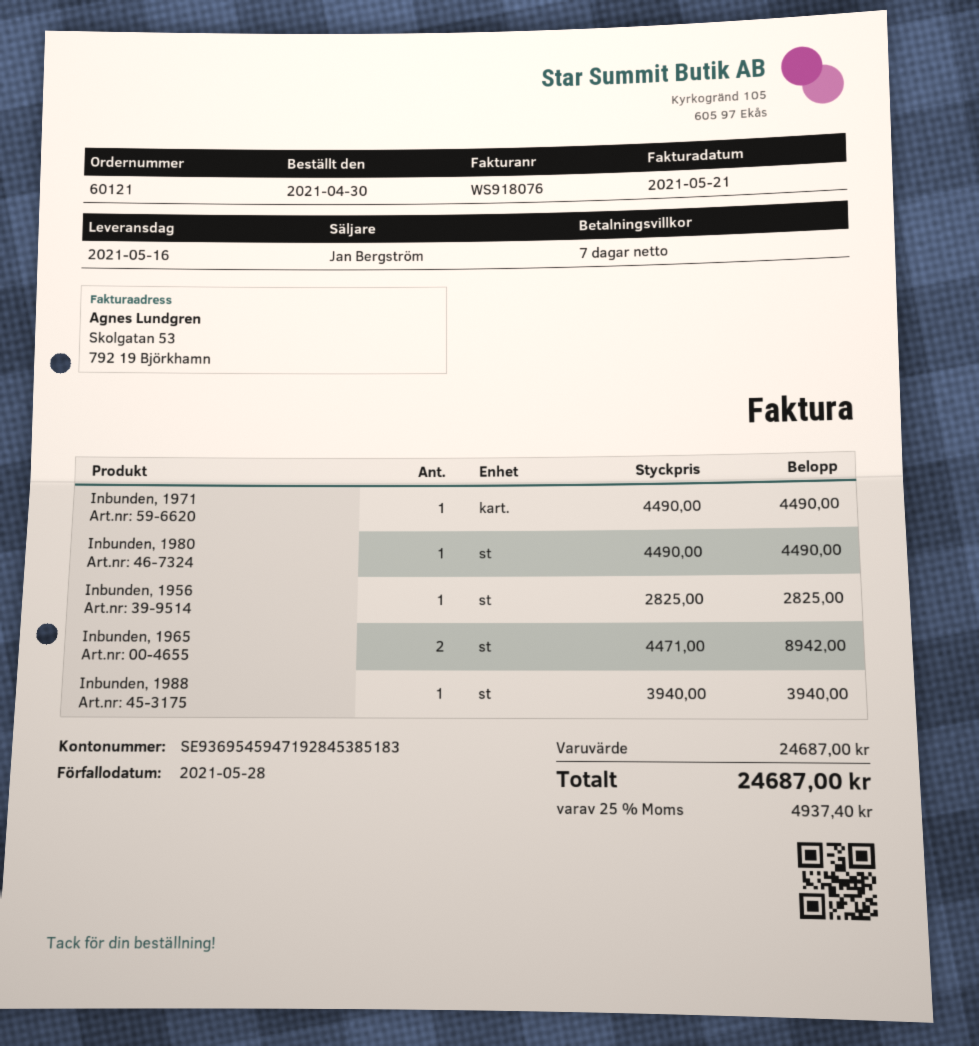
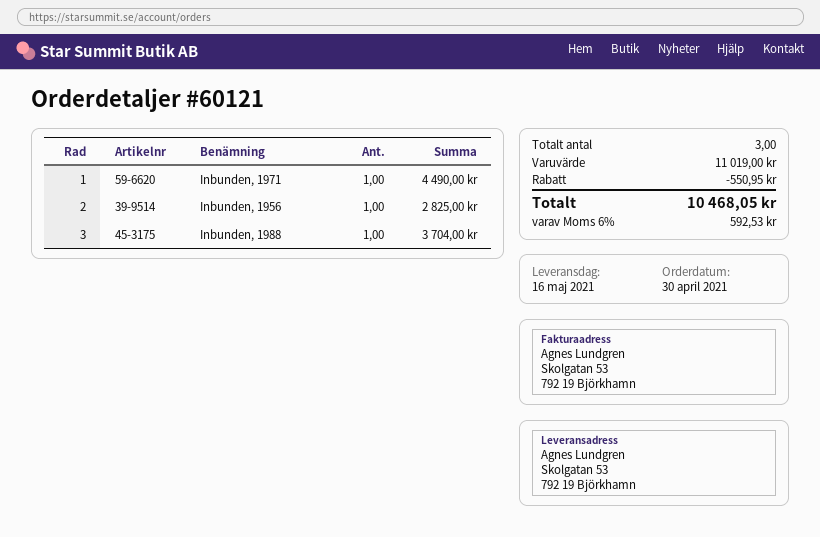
Inbunden, 1980: 1 for 4490.00 -> none
Inbunden, 1965: 2 for 8942.00 -> none
Inbunden, 1988: 1 for 3940.00 -> 1 for 3704.00
subtotal: 24687.00 -> 11019.00
discount: none -> 550.95
tax: 25% = 4937.40 -> 6% = 592.53
total: 24687.00 -> 10468.05

